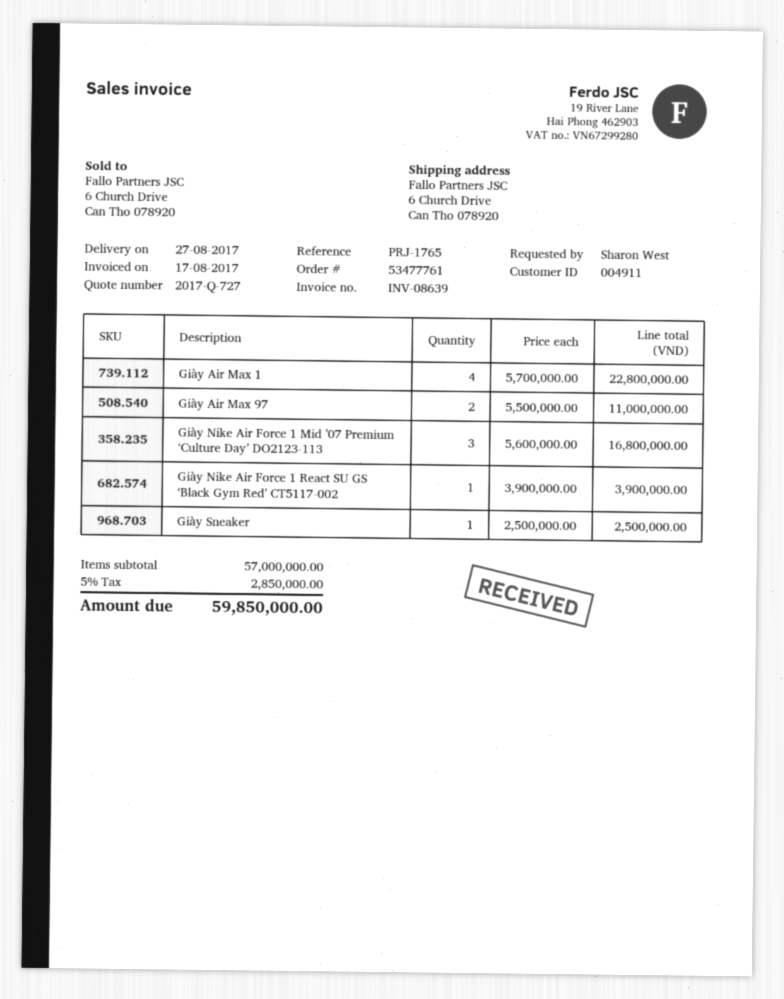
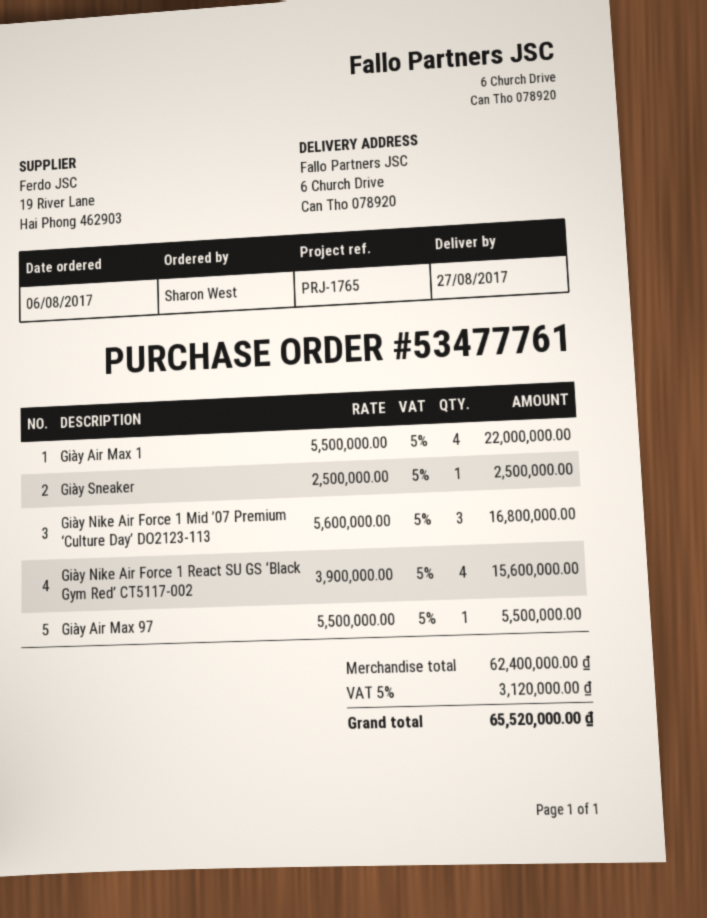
Giày Air Max 1: 4 x 5700000.00 = 22800000.00 -> 4 x 5500000.00 = 22000000.00
Giày Air Max 97: 2 x 5500000.00 = 11000000.00 -> 1 x 5500000.00 = 5500000.00
Giày Nike Air Force 1 React SU GS ‘Black Gym Red’ CT5117-002: 1 x 3900000.00 = 3900000.00 -> 4 x 3900000.00 = 15600000.00
subtotal: 57000000.00 -> 62400000.00
tax: 5% = 2850000.00 -> 5% = 3120000.00
total: 59850000.00 -> 65520000.00

